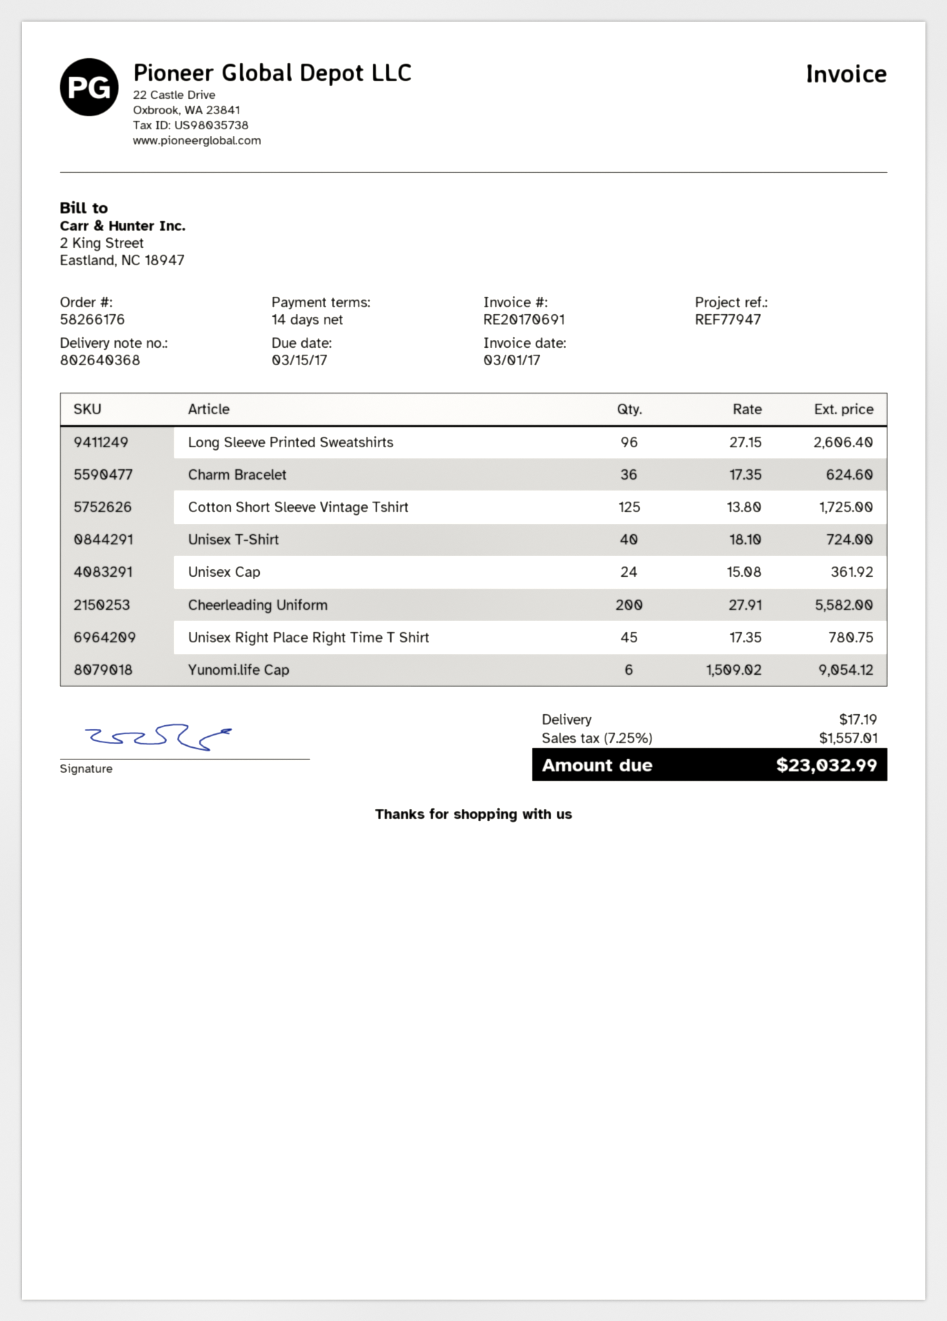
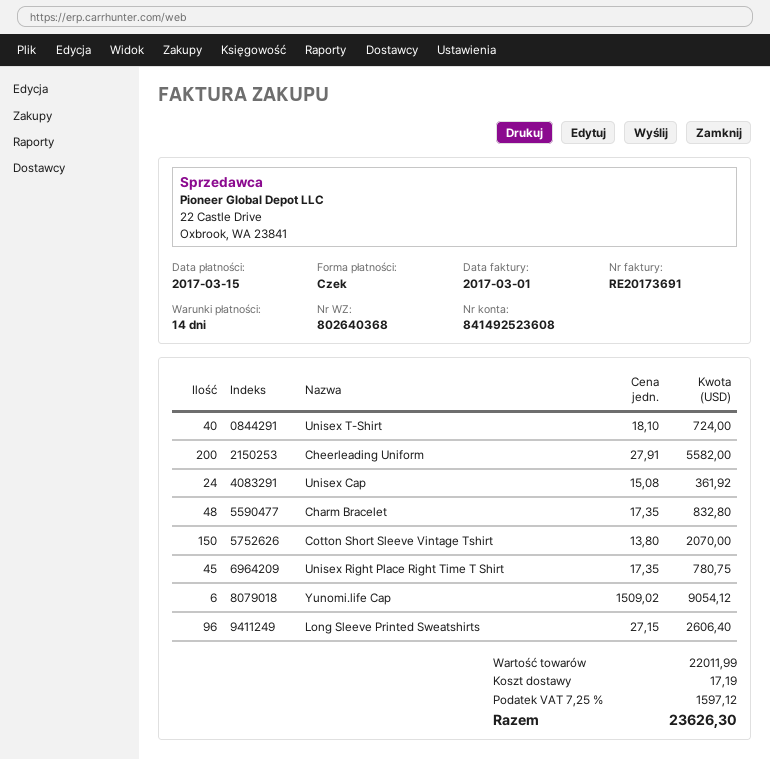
invoice number: RE20170691 -> RE20173691
Charm Bracelet: 36 x 17.35 = 624.60 -> 48 x 17.35 = 832.80
Cotton Short Sleeve Vintage Tshirt: 125 x 13.80 = 1725.00 -> 150 x 13.80 = 2070.00
tax: 7.25% = 1557.01 -> 7.25% = 1597.12
total: 23032.99 -> 23626.30

